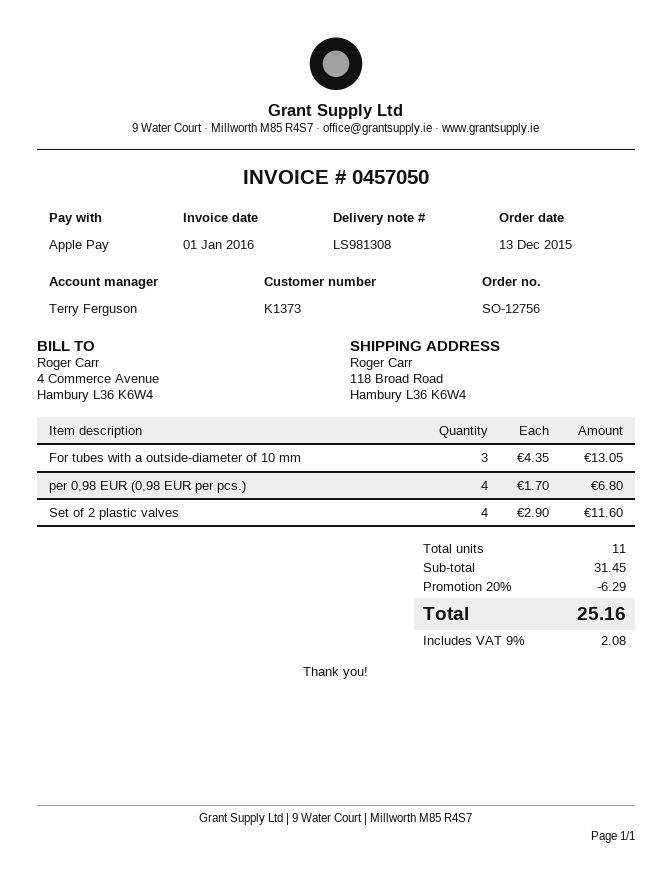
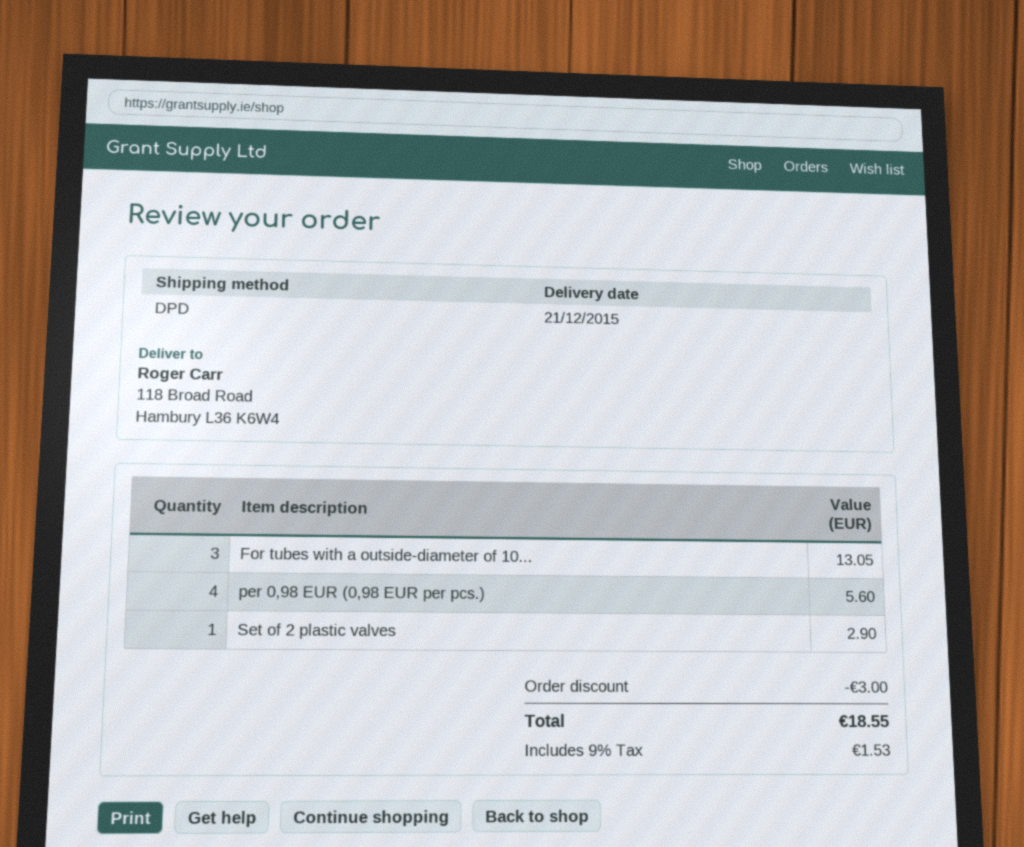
per 0,98 EUR (0,98 EUR per pcs.): 4 for 6.80 -> 4 for 5.60
Set of 2 plastic valves: 4 for 11.60 -> 1 for 2.90
discount: 6.29 -> 3.00
tax: 9% = 2.08 -> 9% = 1.53
total: 25.16 -> 18.55

